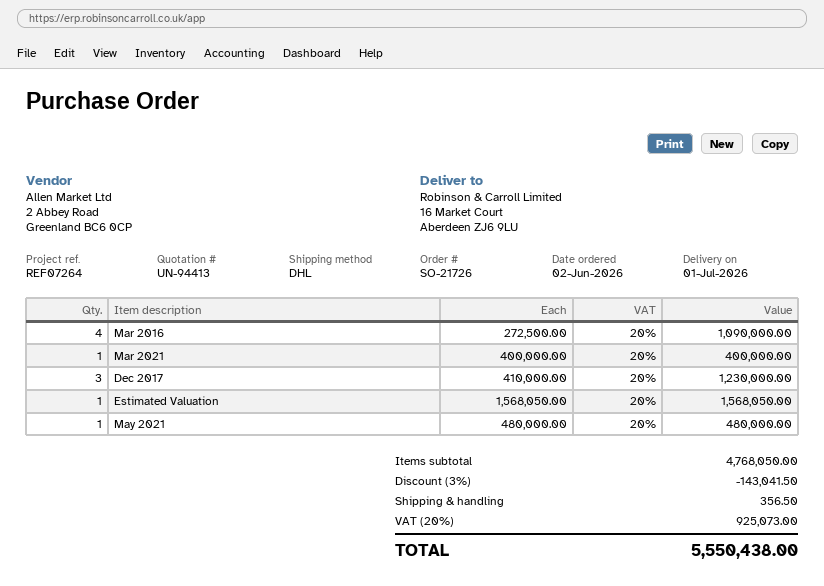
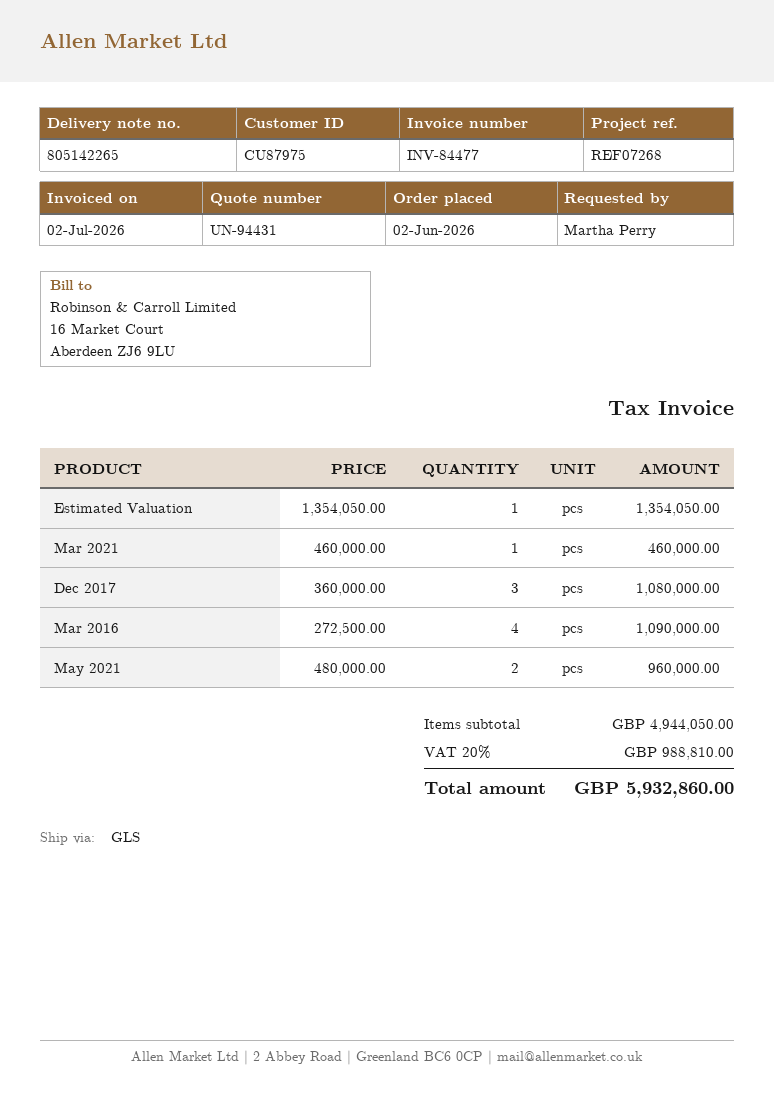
quote number: UN-94413 -> UN-94431
reference: REF07264 -> REF07268
shipping method: DHL -> GLS
Mar 2021: 1 x 400000.00 = 400000.00 -> 1 x 460000.00 = 460000.00
Dec 2017: 3 x 410000.00 = 1230000.00 -> 3 x 360000.00 = 1080000.00
Estimated Valuation: 1 x 1568050.00 = 1568050.00 -> 1 x 1354050.00 = 1354050.00
May 2021: 1 x 480000.00 = 480000.00 -> 2 x 480000.00 = 960000.00
subtotal: 4768050.00 -> 4944050.00
discount: 3% = 143041.50 -> none
shipping: 356.50 -> none
tax: 20% = 925073.00 -> 20% = 988810.00
total: 5550438.00 -> 5932860.00

